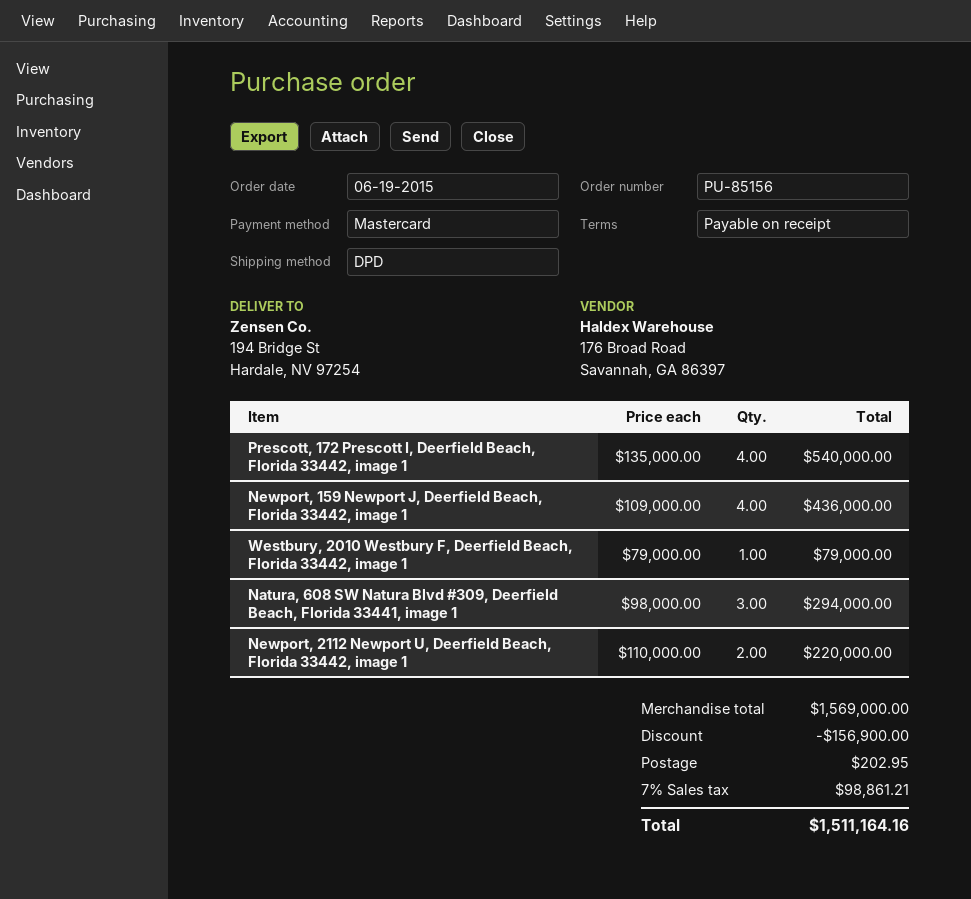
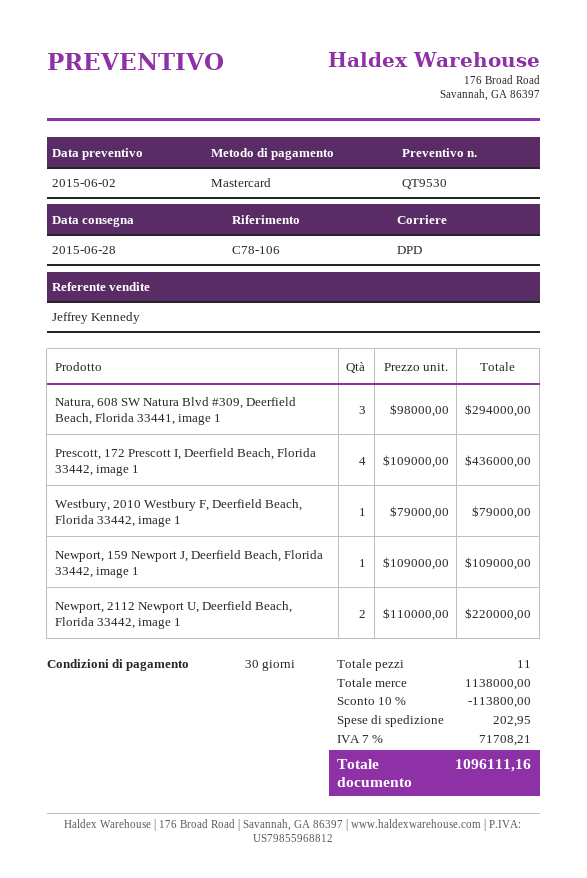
payment terms: on receipt -> 30 days
Prescott, 172 Prescott I, Deerfield Beach, Florida 33442, image 1: 4 x 135000.00 = 540000.00 -> 4 x 109000.00 = 436000.00
Newport, 159 Newport J, Deerfield Beach, Florida 33442, image 1: 4 x 109000.00 = 436000.00 -> 1 x 109000.00 = 109000.00
subtotal: 1569000.00 -> 1138000.00
discount: 156900.00 -> 113800.00
tax: 7% = 98861.21 -> 7% = 71708.21
total: 1511164.16 -> 1096111.16

